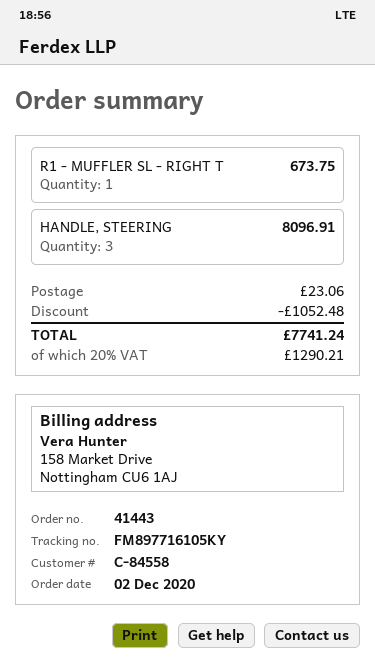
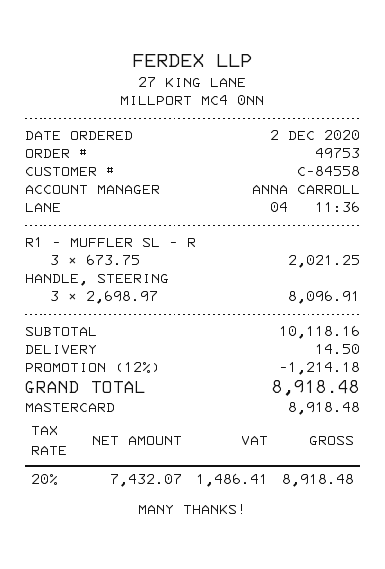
order number: 41443 -> 49753
R1 - MUFFLER SL - RIGHT T: 1 for 673.75 -> 3 for 2021.25
discount: 1052.48 -> 1214.18
shipping: 23.06 -> 14.50
tax: 20% = 1290.21 -> 20% = 1486.41
total: 7741.24 -> 8918.48

